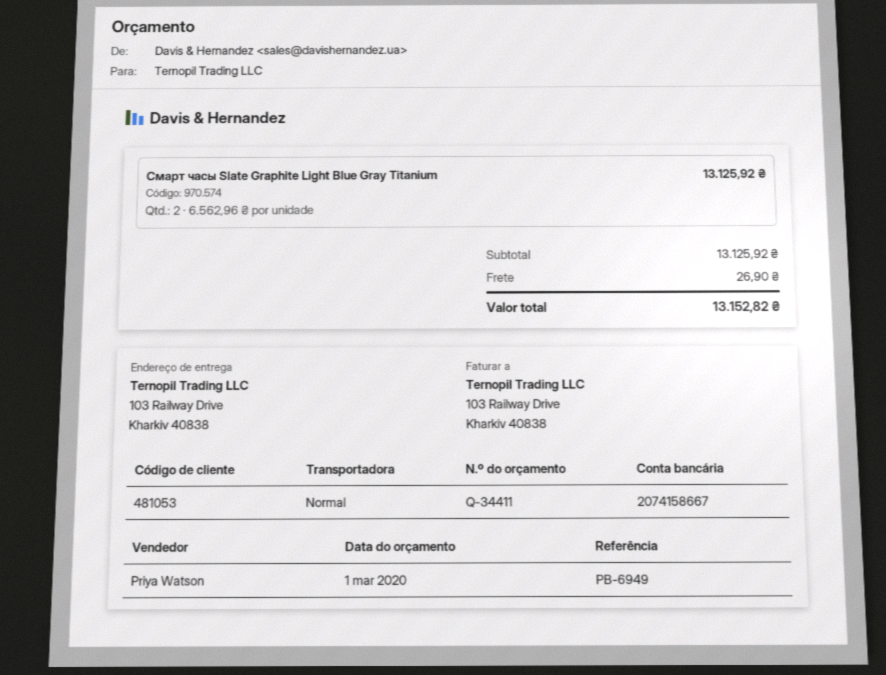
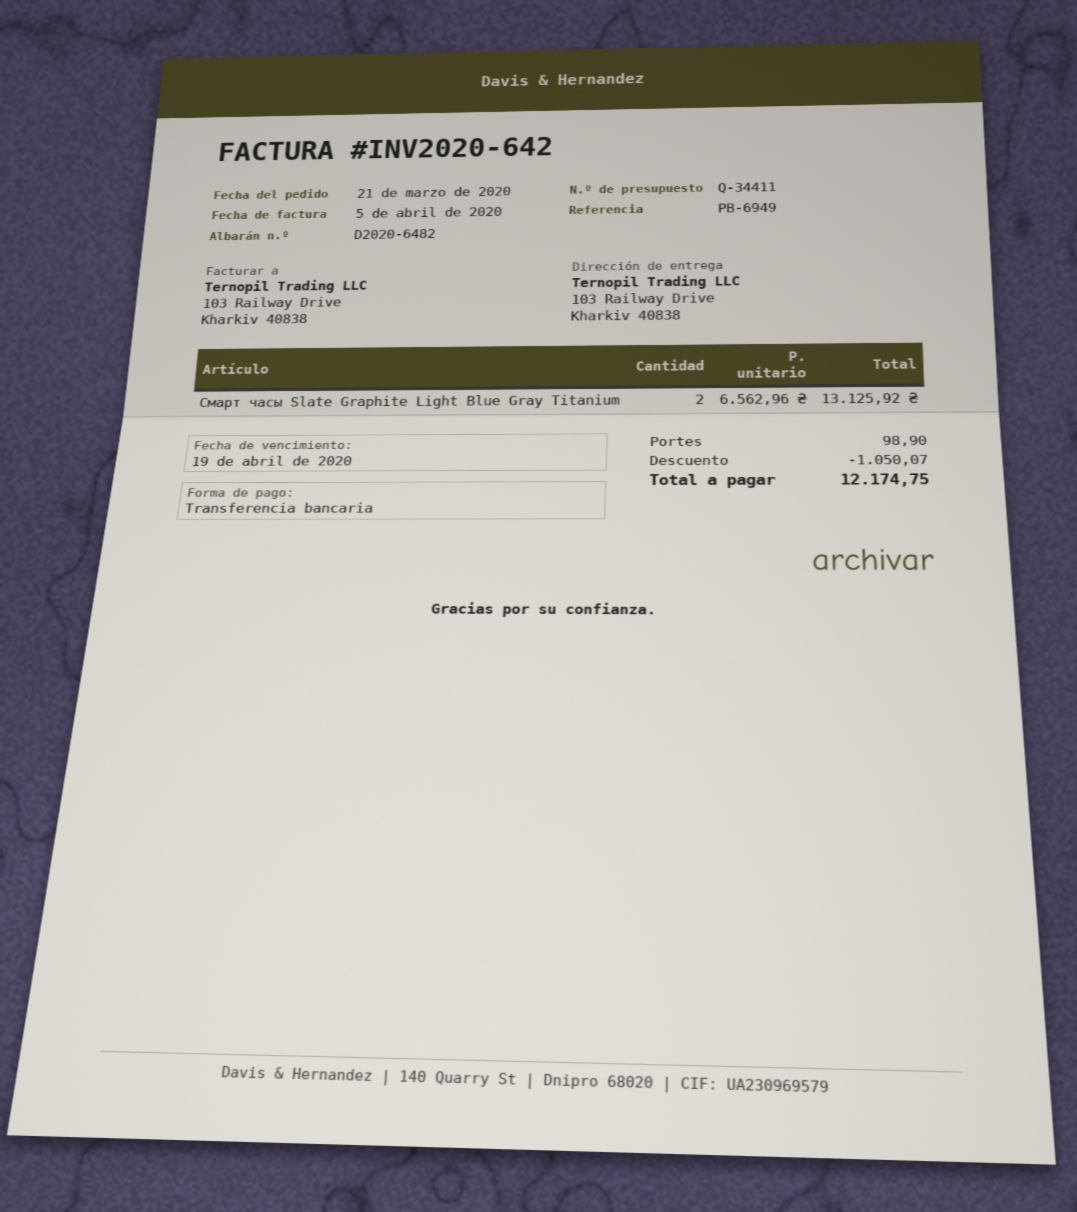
discount: none -> 1050.07
shipping: 26.90 -> 98.90
total: 13152.82 -> 12174.75

